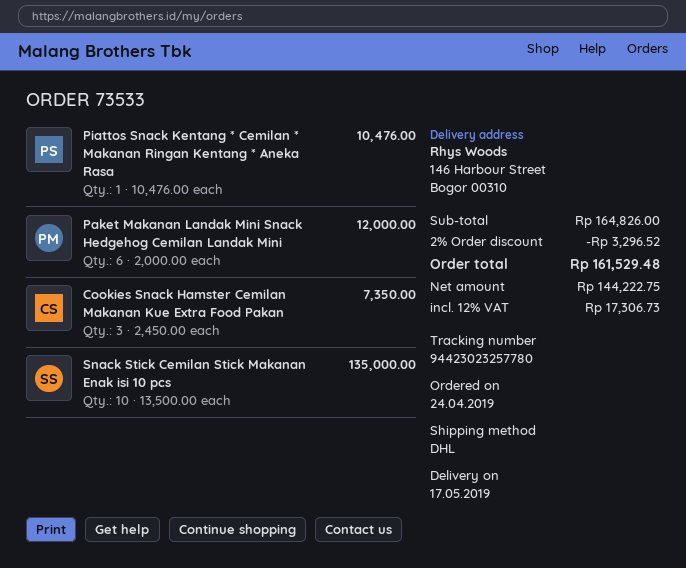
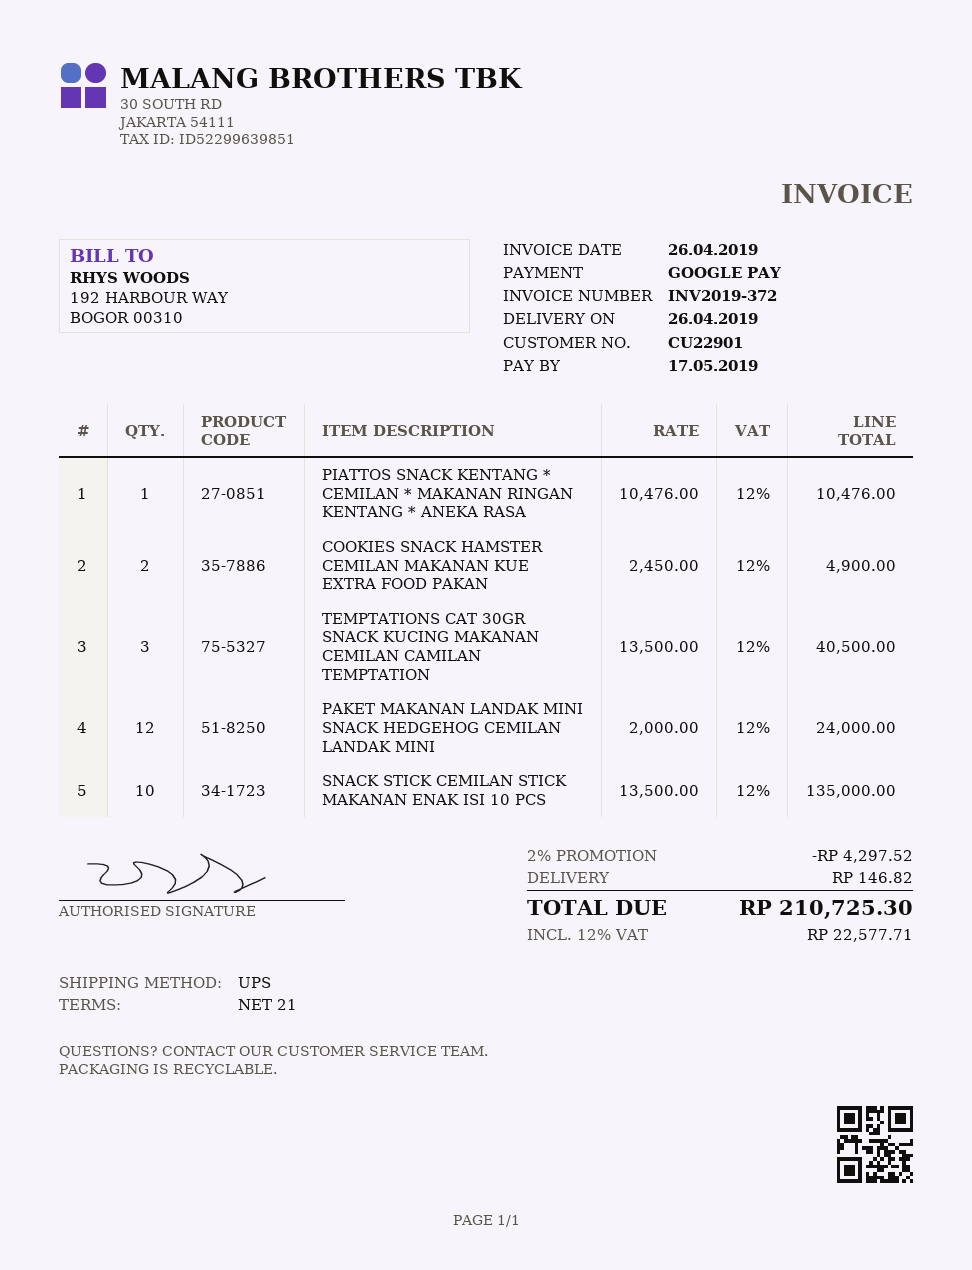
delivery date: 2019-05-17 -> 2019-04-26
shipping method: DHL -> UPS
Paket Makanan Landak Mini Snack Hedgehog Cemilan Landak Mini: 6 x 2000.00 = 12000.00 -> 12 x 2000.00 = 24000.00
Cookies Snack Hamster Cemilan Makanan Kue Extra Food Pakan: 3 x 2450.00 = 7350.00 -> 2 x 2450.00 = 4900.00
TEMPTATIONS CAT 30GR SNACK KUCING MAKANAN CEMILAN CAMILAN TEMPTATION: none -> 3 x 13500.00 = 40500.00
discount: 2% = 3296.52 -> 2% = 4297.52
shipping: none -> 146.82
tax: 12% = 17306.73 -> 12% = 22577.71
total: 161529.48 -> 210725.30

